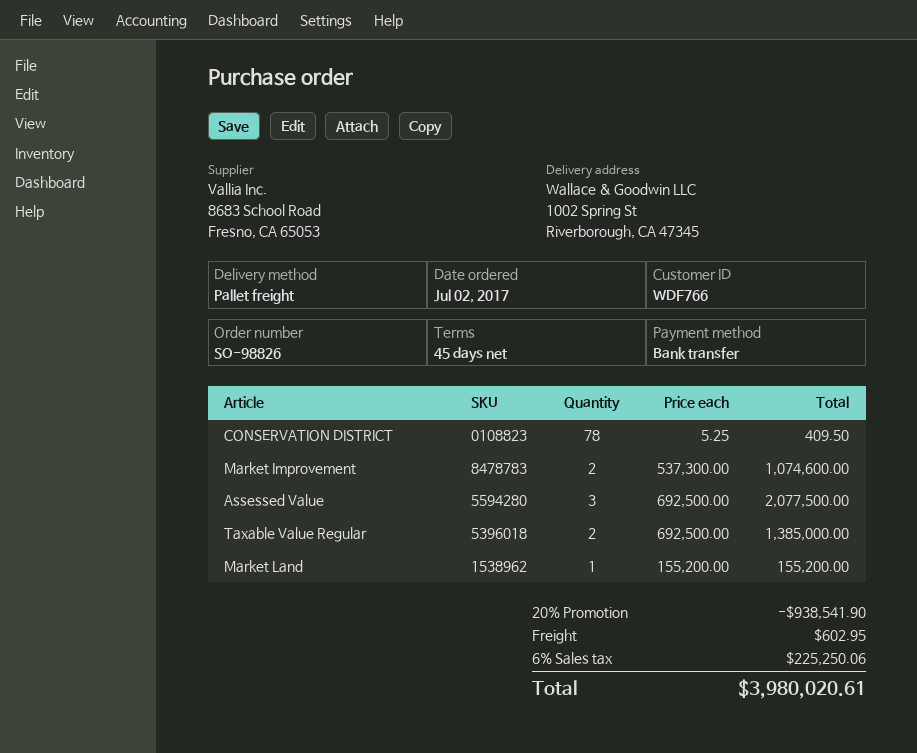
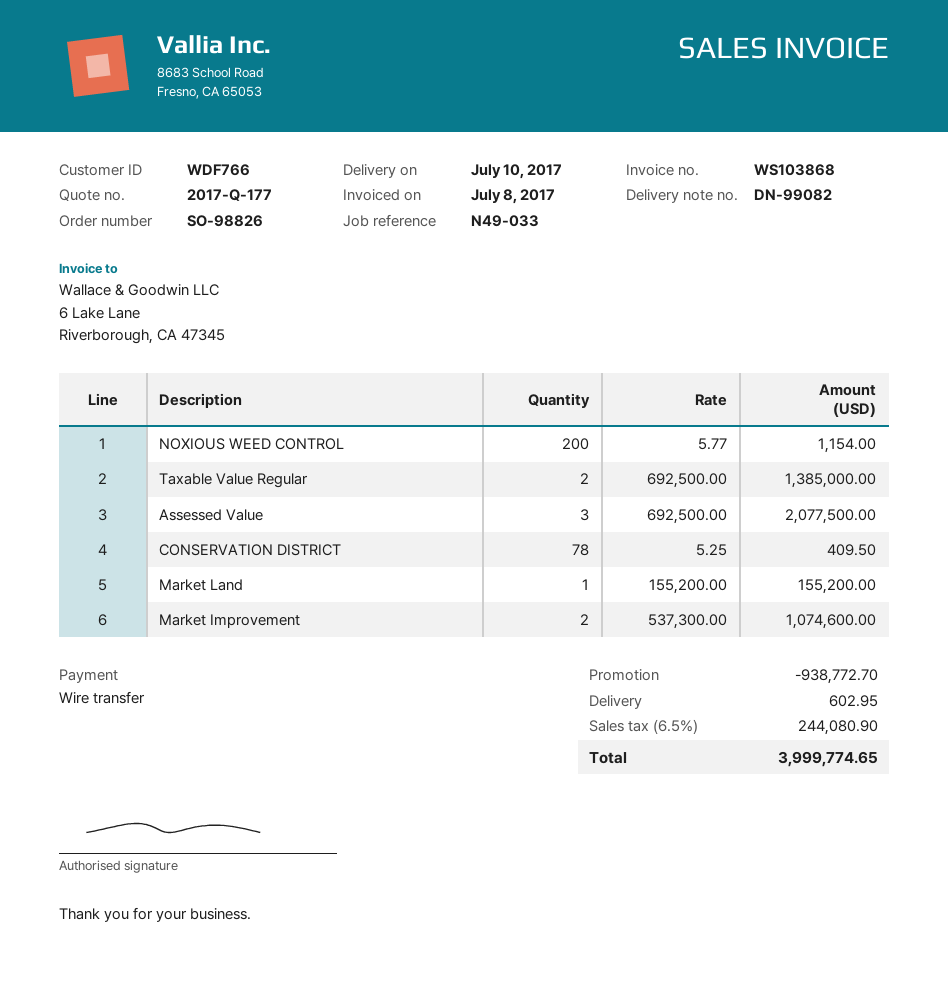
NOXIOUS WEED CONTROL: none -> 200 x 5.77 = 1154.00
discount: 938541.90 -> 938772.70
tax: 6% = 225250.06 -> 6.5% = 244080.90
total: 3980020.61 -> 3999774.65

